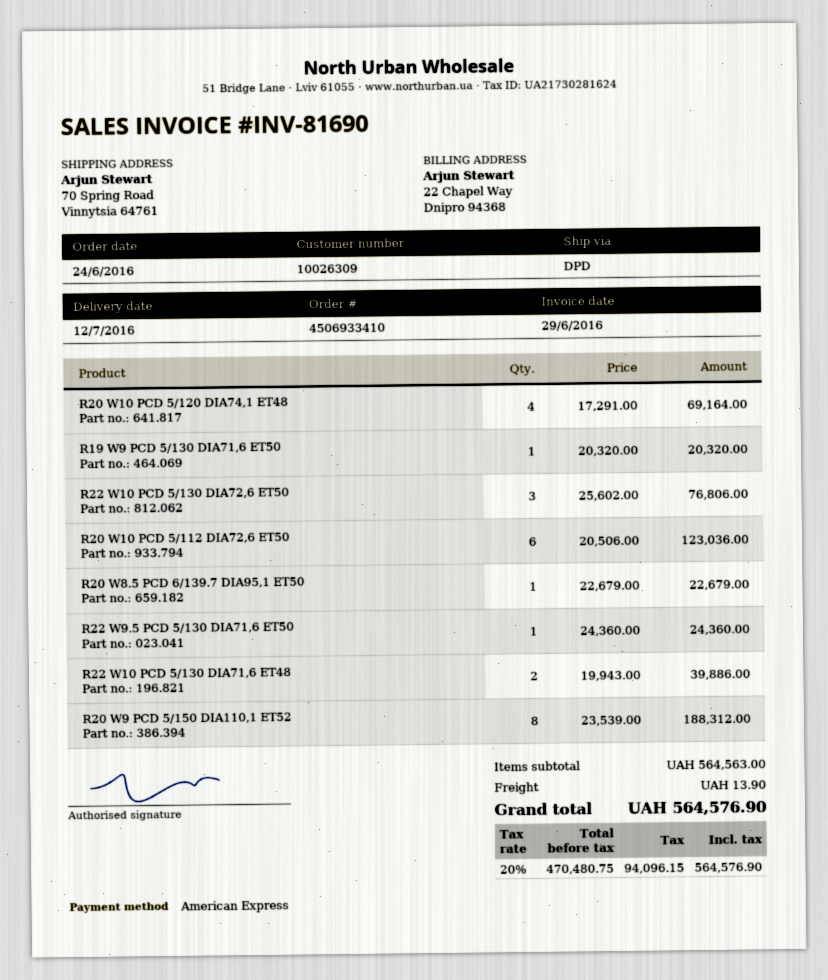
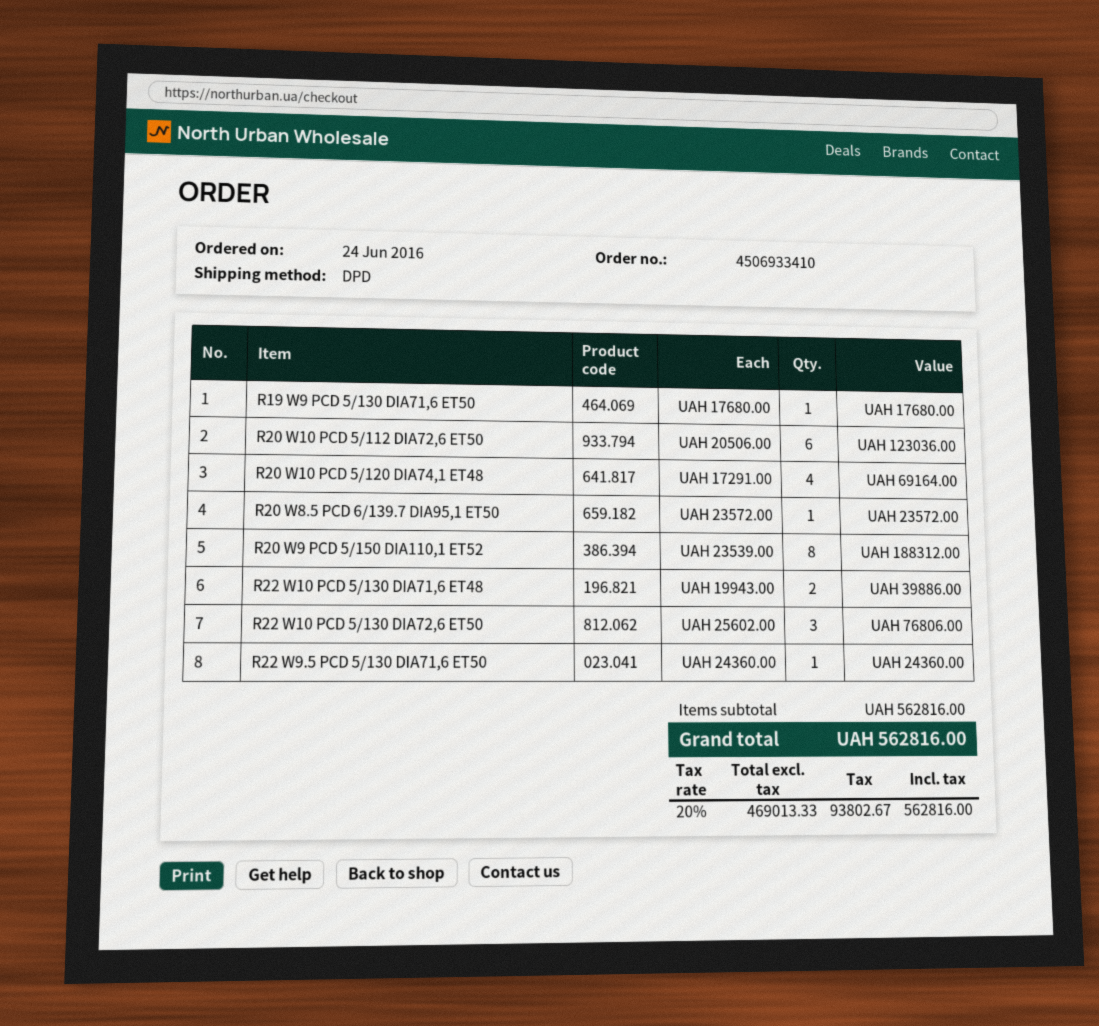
R19 W9 PCD 5/130 DIA71,6 ET50: 1 x 20320.00 = 20320.00 -> 1 x 17680.00 = 17680.00
R20 W8.5 PCD 6/139.7 DIA95,1 ET50: 1 x 22679.00 = 22679.00 -> 1 x 23572.00 = 23572.00
subtotal: 564563.00 -> 562816.00
shipping: 13.90 -> none
net: 470480.75 -> 469013.33
tax: 20% = 94096.15 -> 20% = 93802.67
total: 564576.90 -> 562816.00

